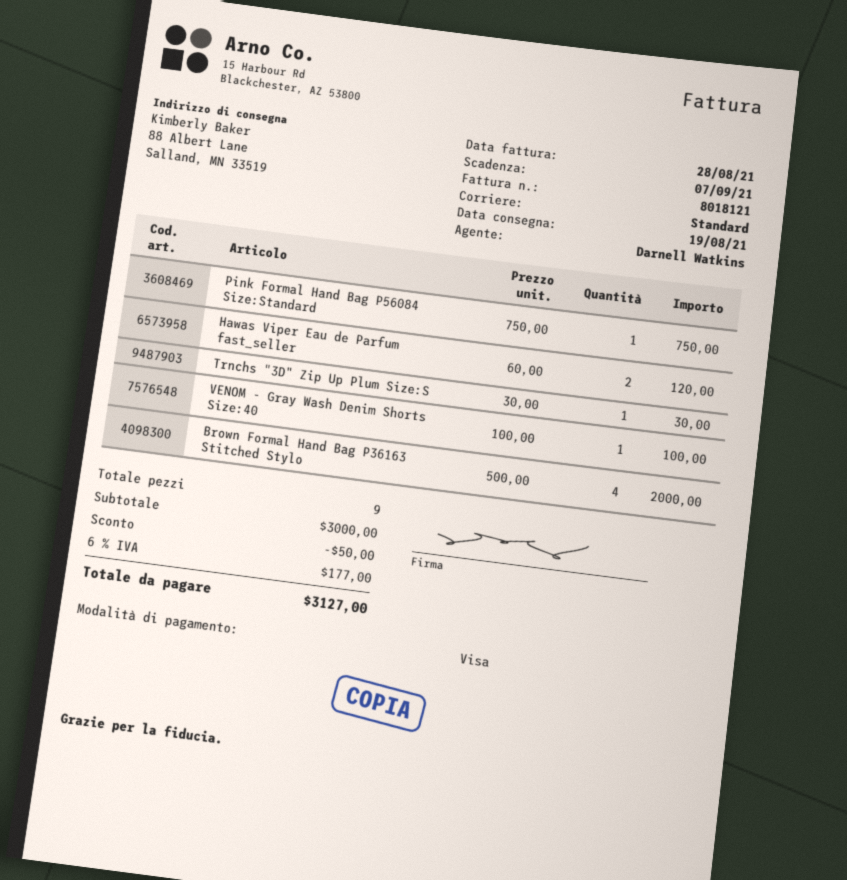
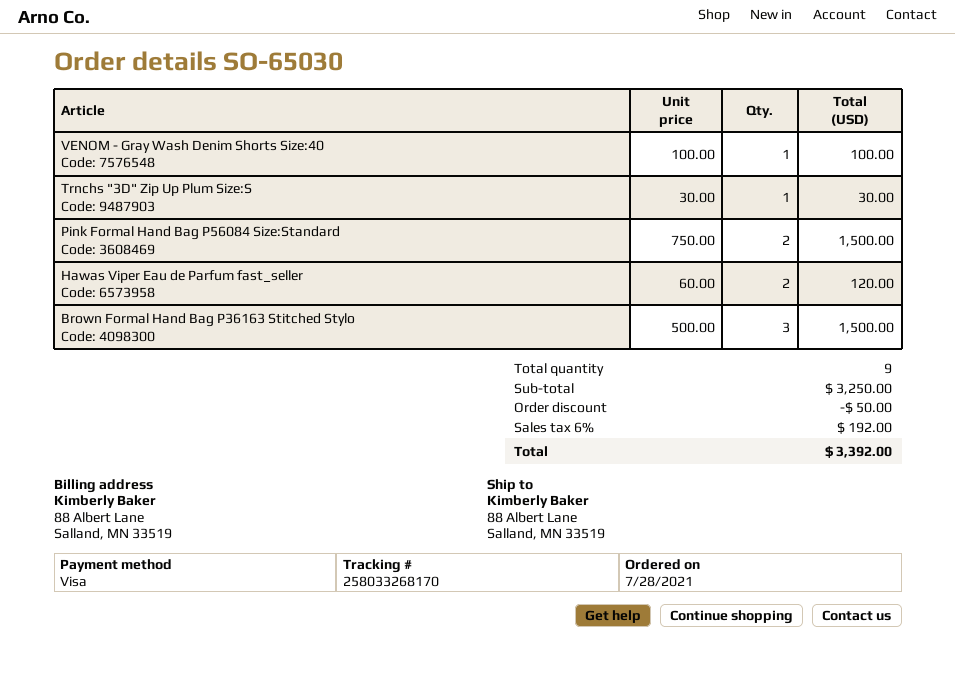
Pink Formal Hand Bag P56084 Size:Standard: 1 x 750.00 = 750.00 -> 2 x 750.00 = 1500.00
Brown Formal Hand Bag P36163 Stitched Stylo: 4 x 500.00 = 2000.00 -> 3 x 500.00 = 1500.00
subtotal: 3000.00 -> 3250.00
tax: 6% = 177.00 -> 6% = 192.00
total: 3127.00 -> 3392.00

